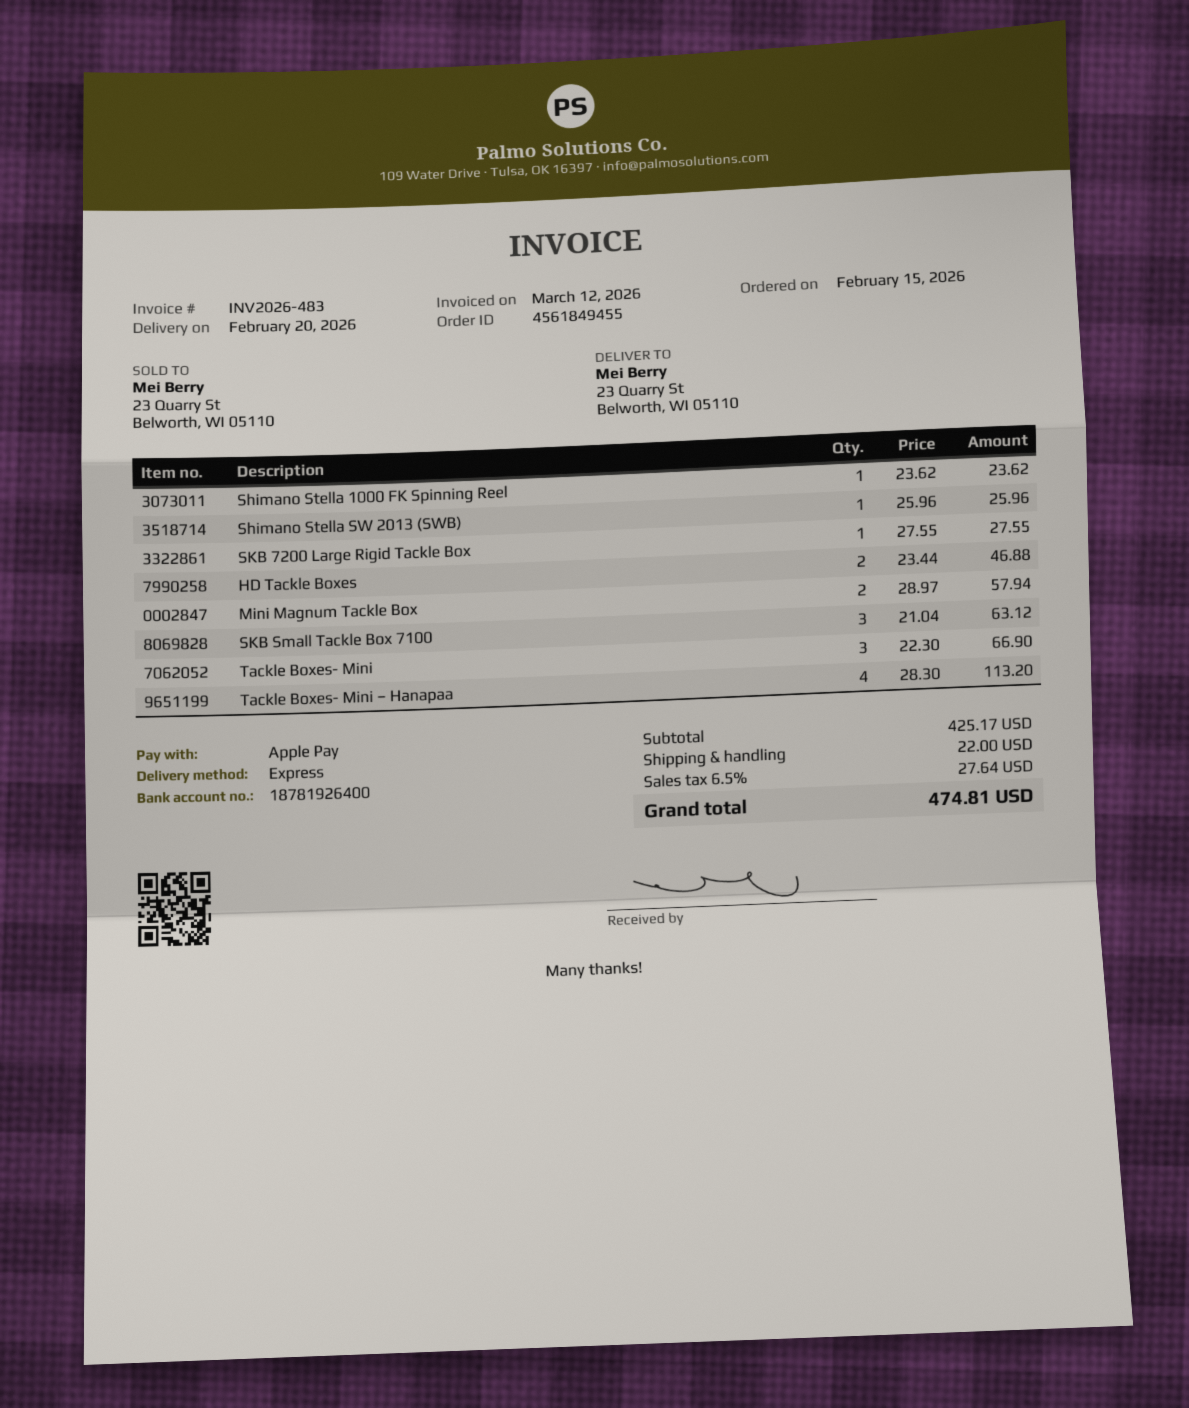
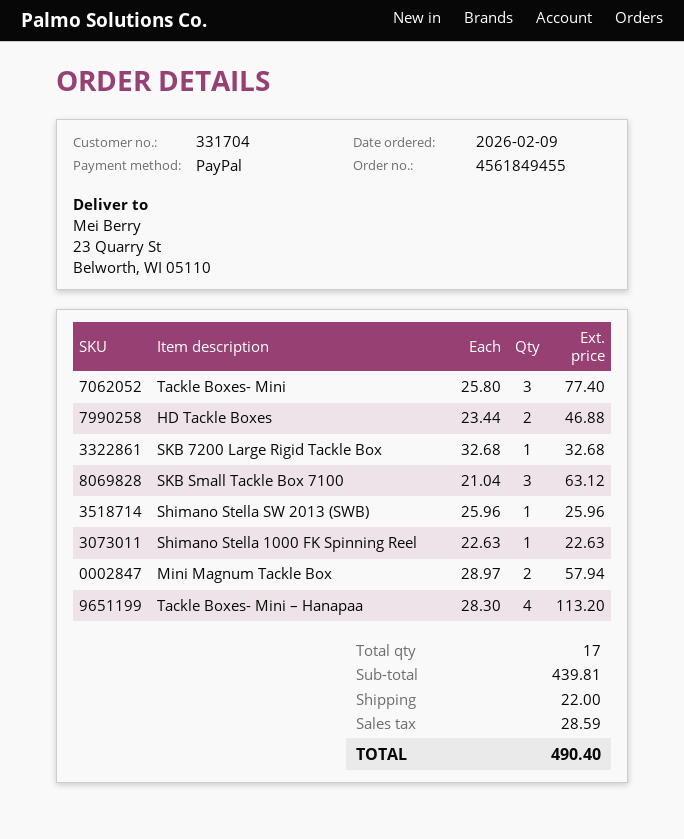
order date: 2026-02-15 -> 2026-02-09
payment method: Apple Pay -> PayPal
Shimano Stella 1000 FK Spinning Reel: 1 x 23.62 = 23.62 -> 1 x 22.63 = 22.63
SKB 7200 Large Rigid Tackle Box: 1 x 27.55 = 27.55 -> 1 x 32.68 = 32.68
Tackle Boxes- Mini: 3 x 22.30 = 66.90 -> 3 x 25.80 = 77.40
subtotal: 425.17 -> 439.81
tax: 27.64 -> 28.59
total: 474.81 -> 490.40

